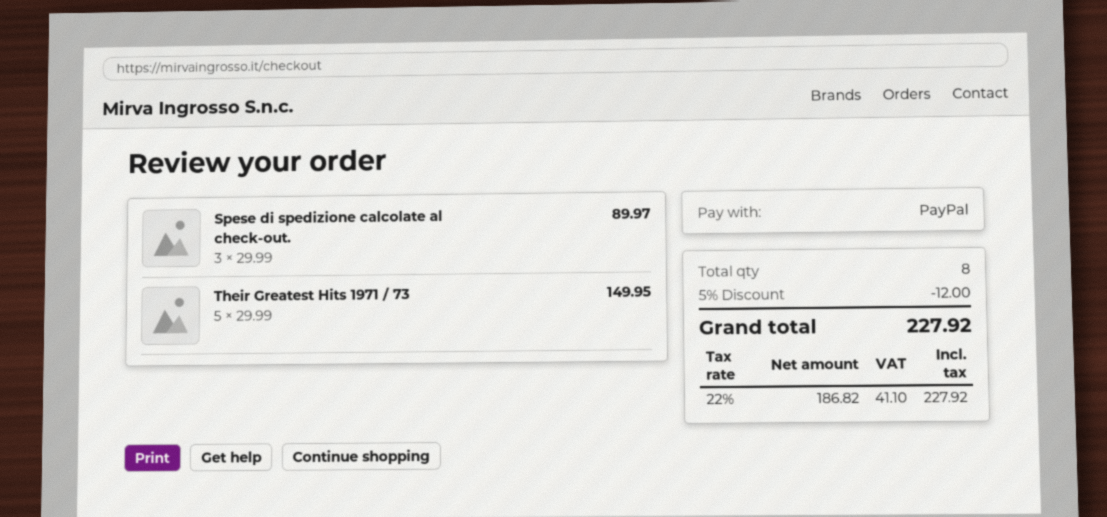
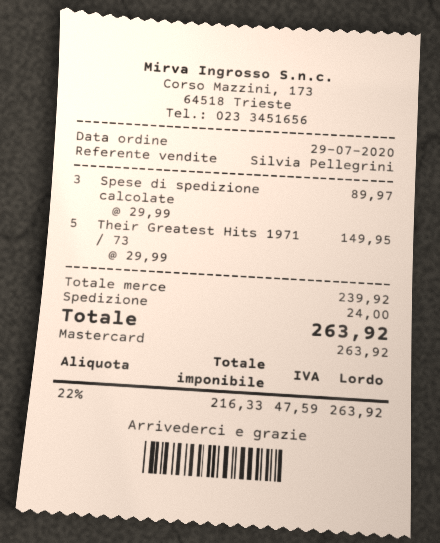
payment method: PayPal -> Mastercard
discount: 5% = 12.00 -> none
shipping: none -> 24.00
net: 186.82 -> 216.33
tax: 22% = 41.10 -> 22% = 47.59
total: 227.92 -> 263.92

